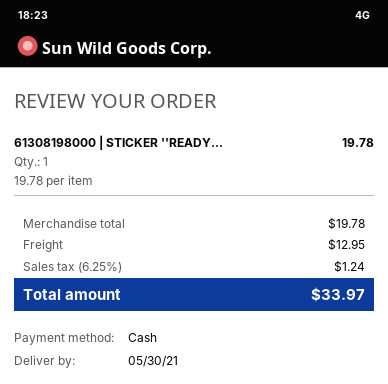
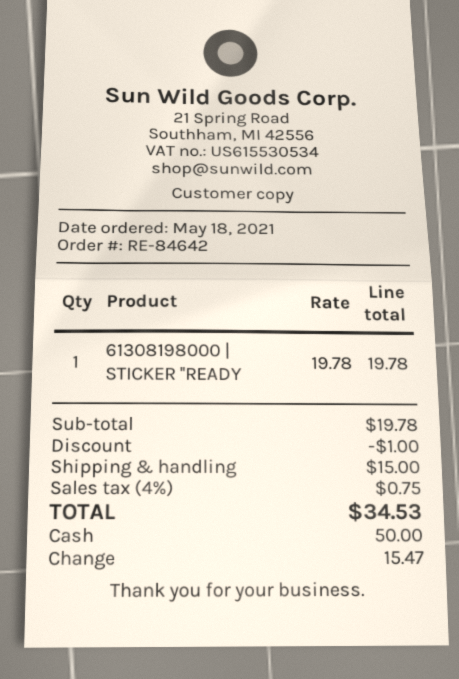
discount: none -> 1.00
shipping: 12.95 -> 15.00
tax: 6.25% = 1.24 -> 4% = 0.75
total: 33.97 -> 34.53

